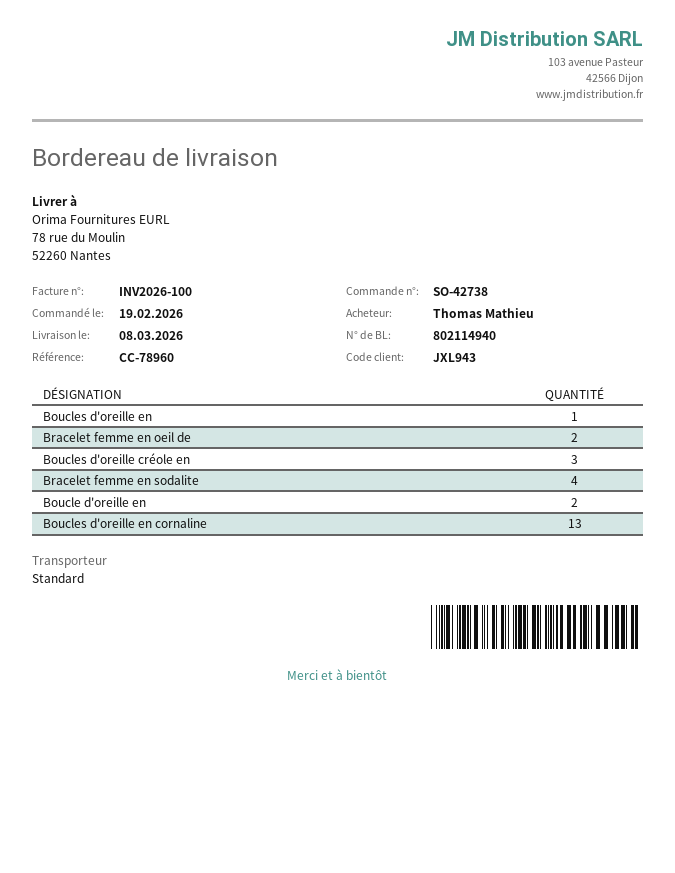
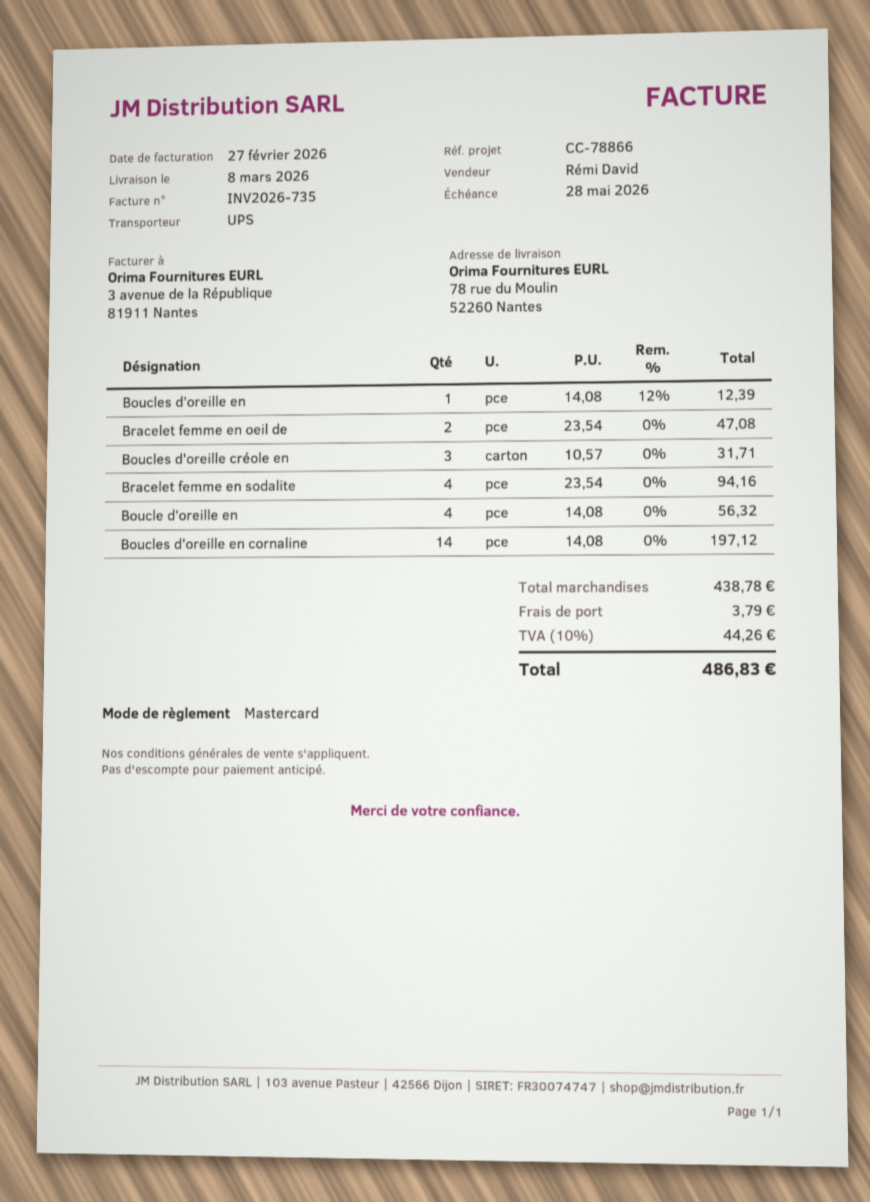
invoice number: INV2026-100 -> INV2026-735
reference: CC-78960 -> CC-78866
shipping method: standard -> UPS
Boucle d'oreille en: 2 -> 4
Boucles d'oreille en cornaline: 13 -> 14

